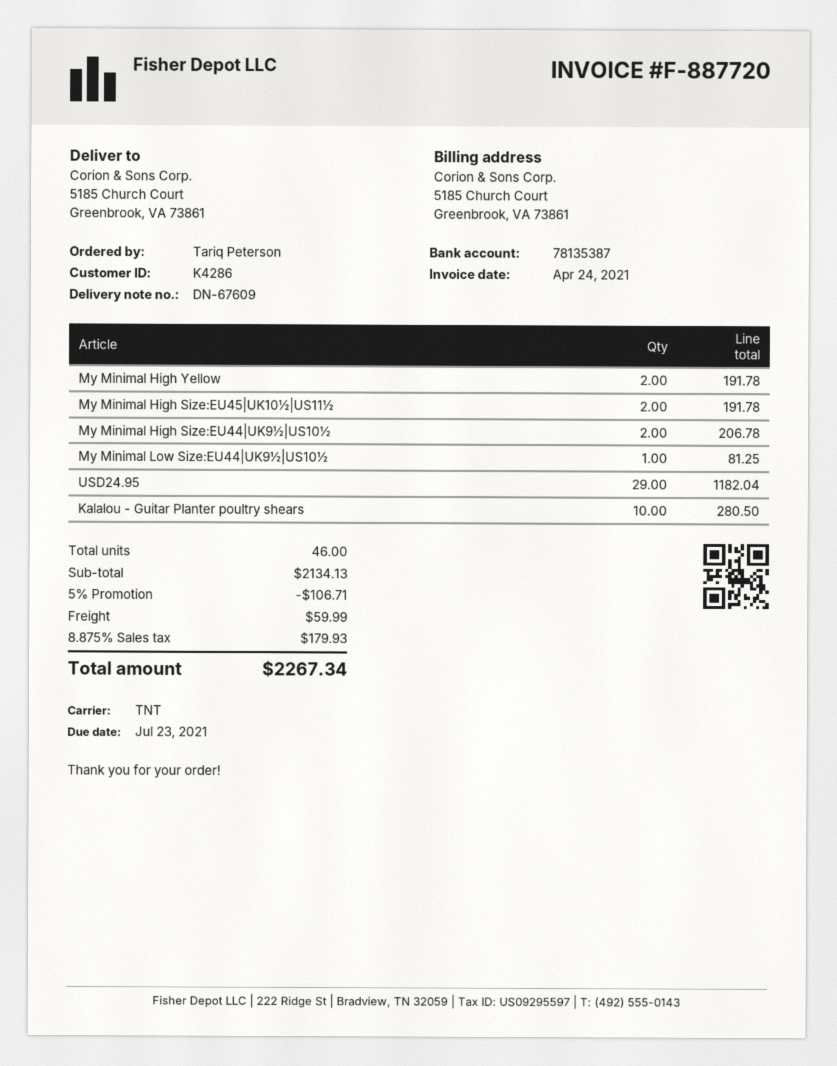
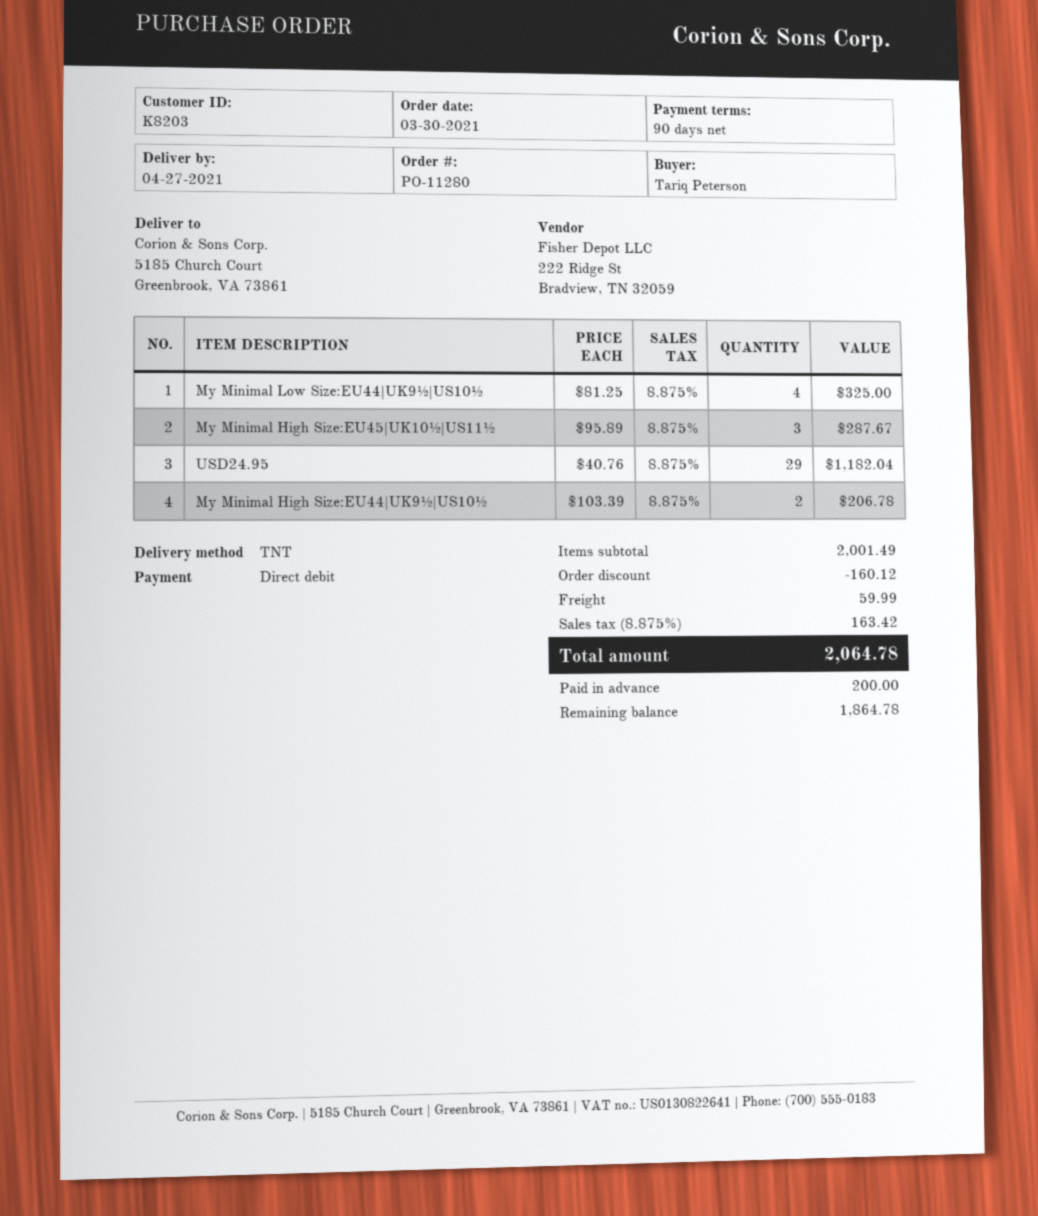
customer number: K4286 -> K8203
My Minimal High Yellow: 2 for 191.78 -> none
My Minimal High Size:EU45|UK10½|US11½: 2 for 191.78 -> 3 for 287.67
My Minimal Low Size:EU44|UK9½|US10½: 1 for 81.25 -> 4 for 325.00
Kalalou - Guitar Planter poultry shears: 10 for 280.50 -> none
subtotal: 2134.13 -> 2001.49
discount: 106.71 -> 160.12
tax: 8.875% = 179.93 -> 8.875% = 163.42
total: 2267.34 -> 2064.78

